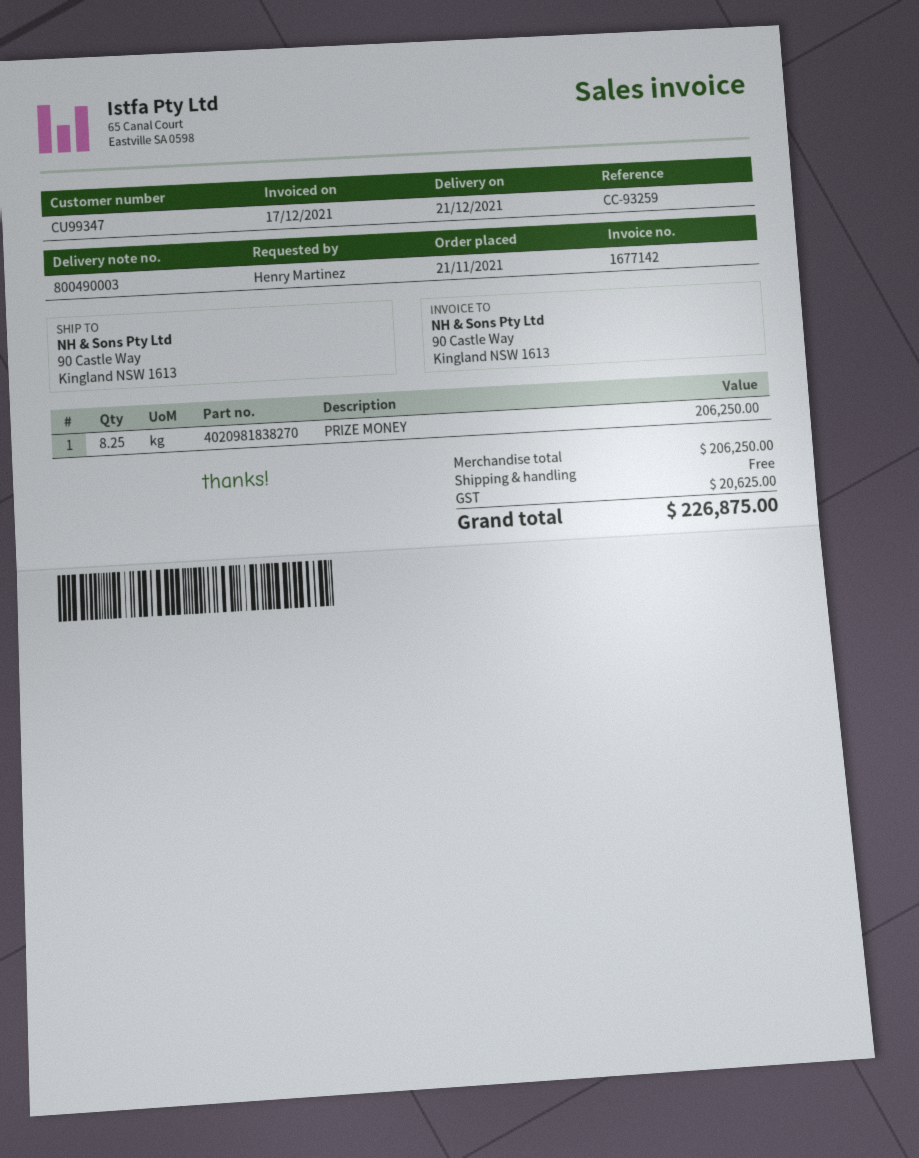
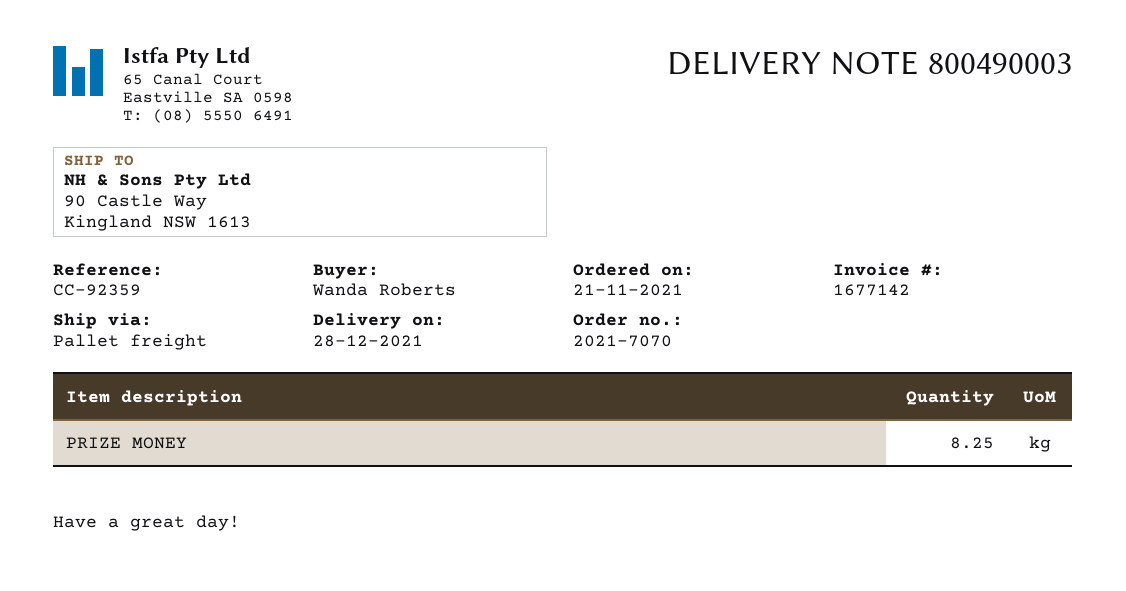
delivery date: 2021-12-21 -> 2021-12-28
reference: CC-93259 -> CC-92359
ordered by: Henry Martinez -> Wanda Roberts

